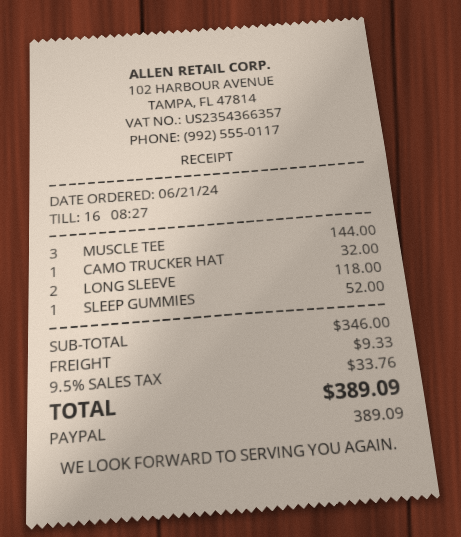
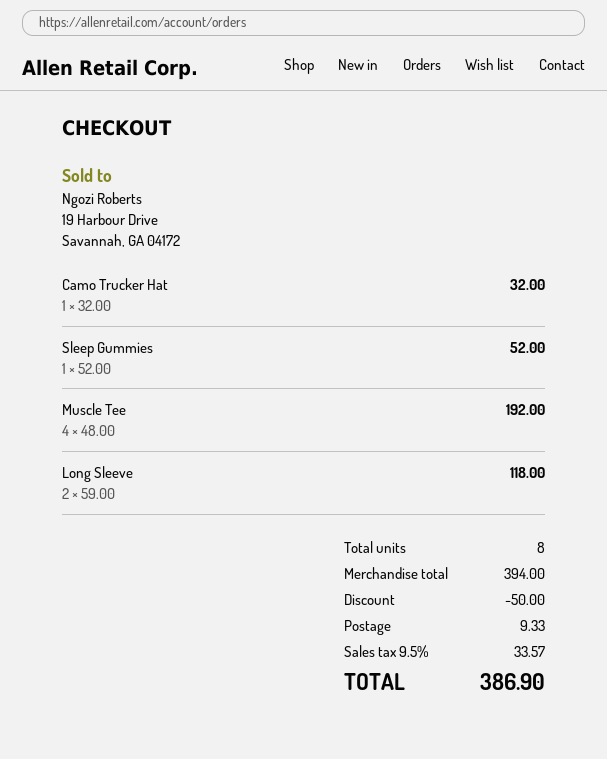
MUSCLE TEE: 3 for 144.00 -> 4 for 192.00
subtotal: 346.00 -> 394.00
discount: none -> 50.00
tax: 9.5% = 33.76 -> 9.5% = 33.57
total: 389.09 -> 386.90

